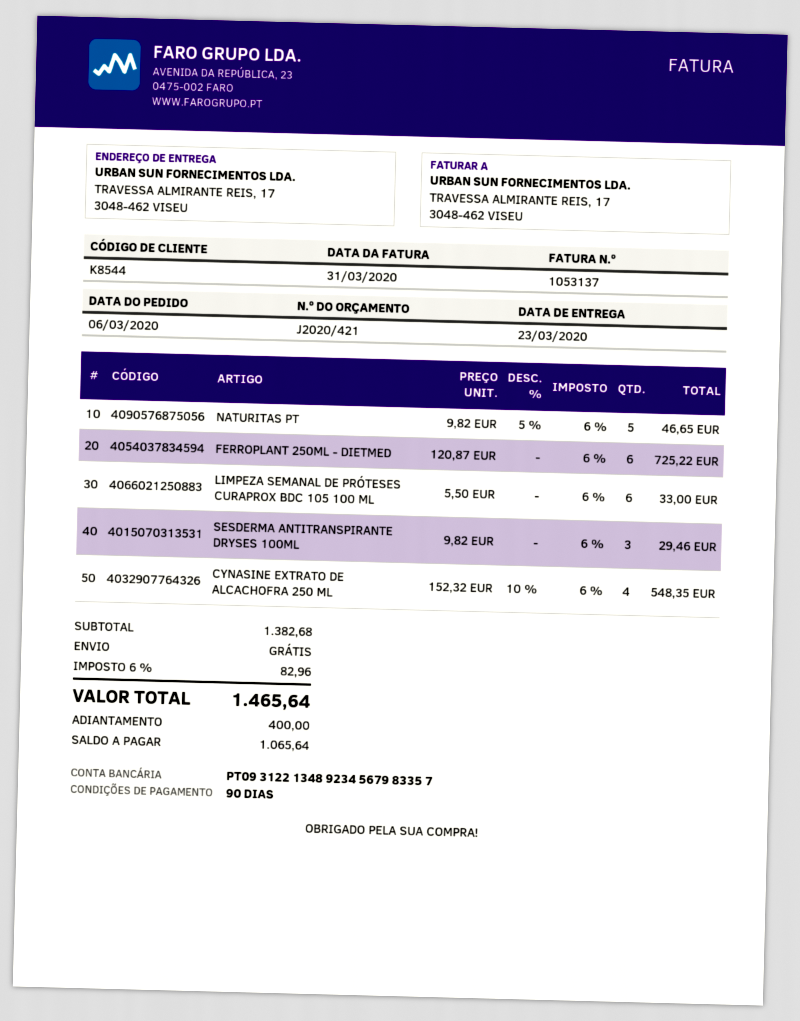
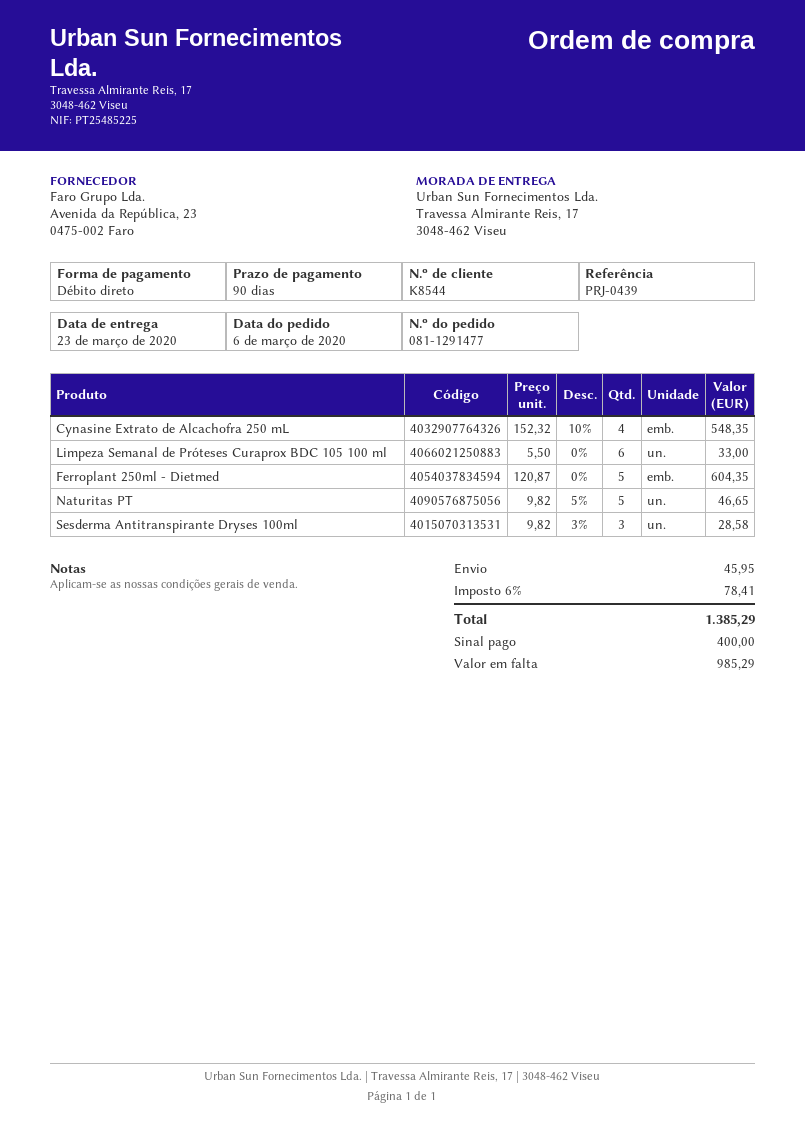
FERROPLANT 250ML - DIETMED: 6 x 120.87 = 725.22 -> 5 x 120.87 = 604.35
SESDERMA ANTITRANSPIRANTE DRYSES 100ML: 3 x 9.82 = 29.46 -> 3 x 9.82 - 3% = 28.58
shipping: 0.00 -> 45.95
tax: 6% = 82.96 -> 6% = 78.41
total: 1465.64 -> 1385.29
balance: 1065.64 -> 985.29

